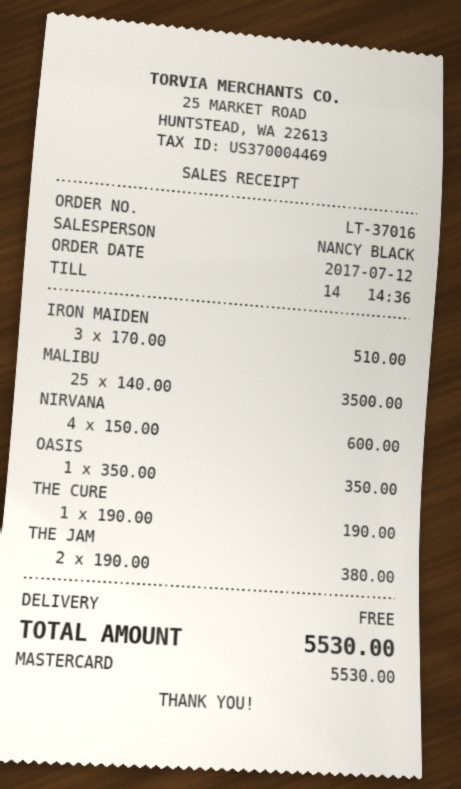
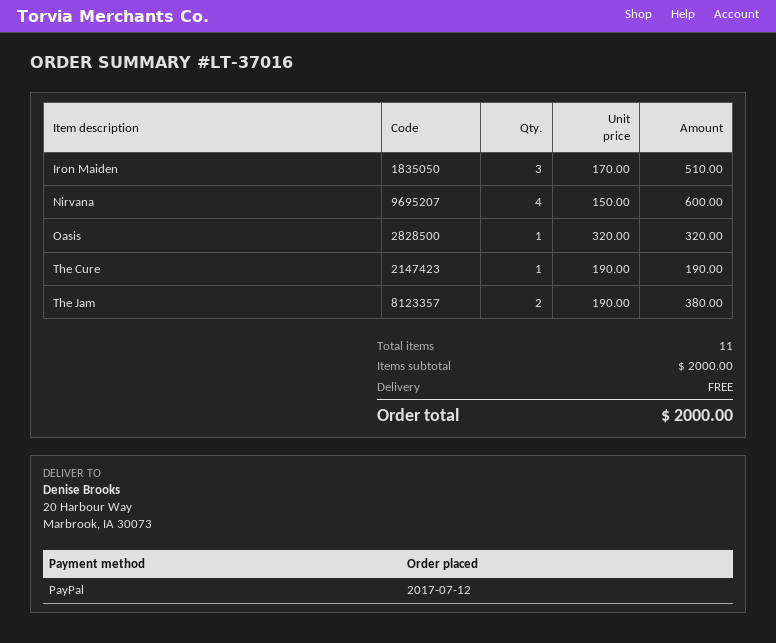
payment method: Mastercard -> PayPal
MALIBU: 25 x 140.00 = 3500.00 -> none
OASIS: 1 x 350.00 = 350.00 -> 1 x 320.00 = 320.00
total: 5530.00 -> 2000.00

